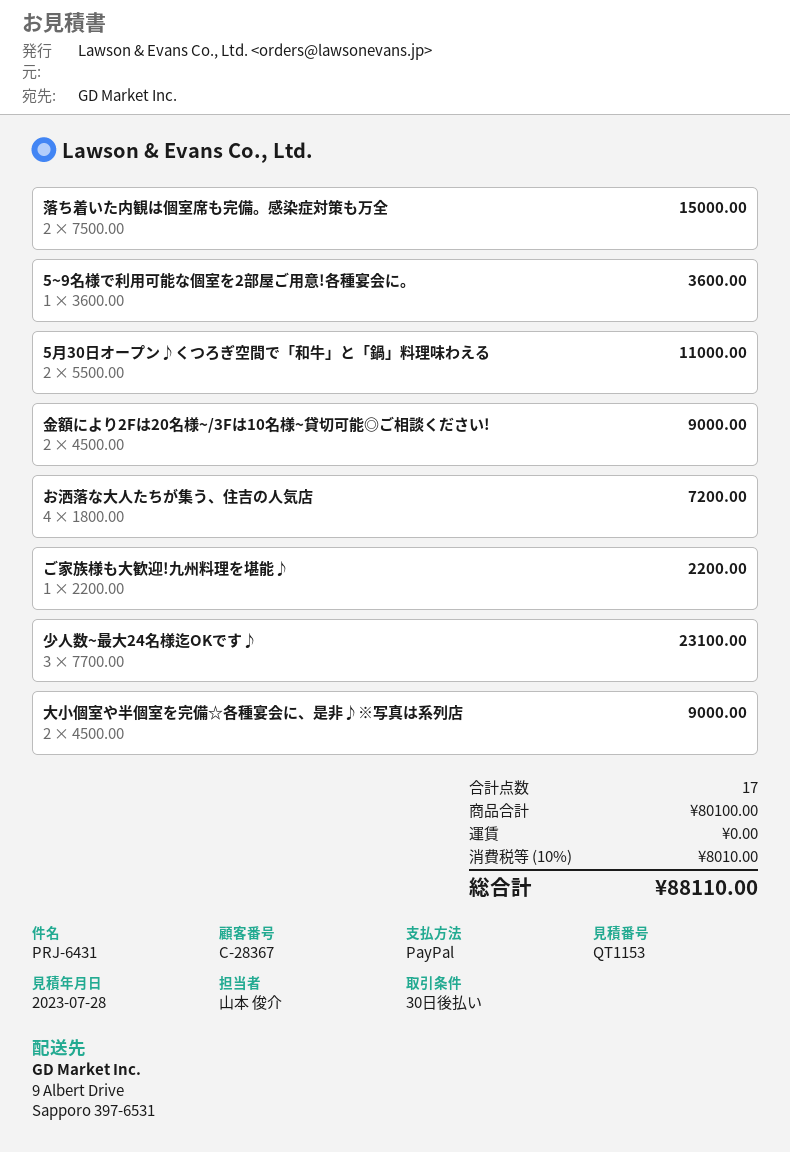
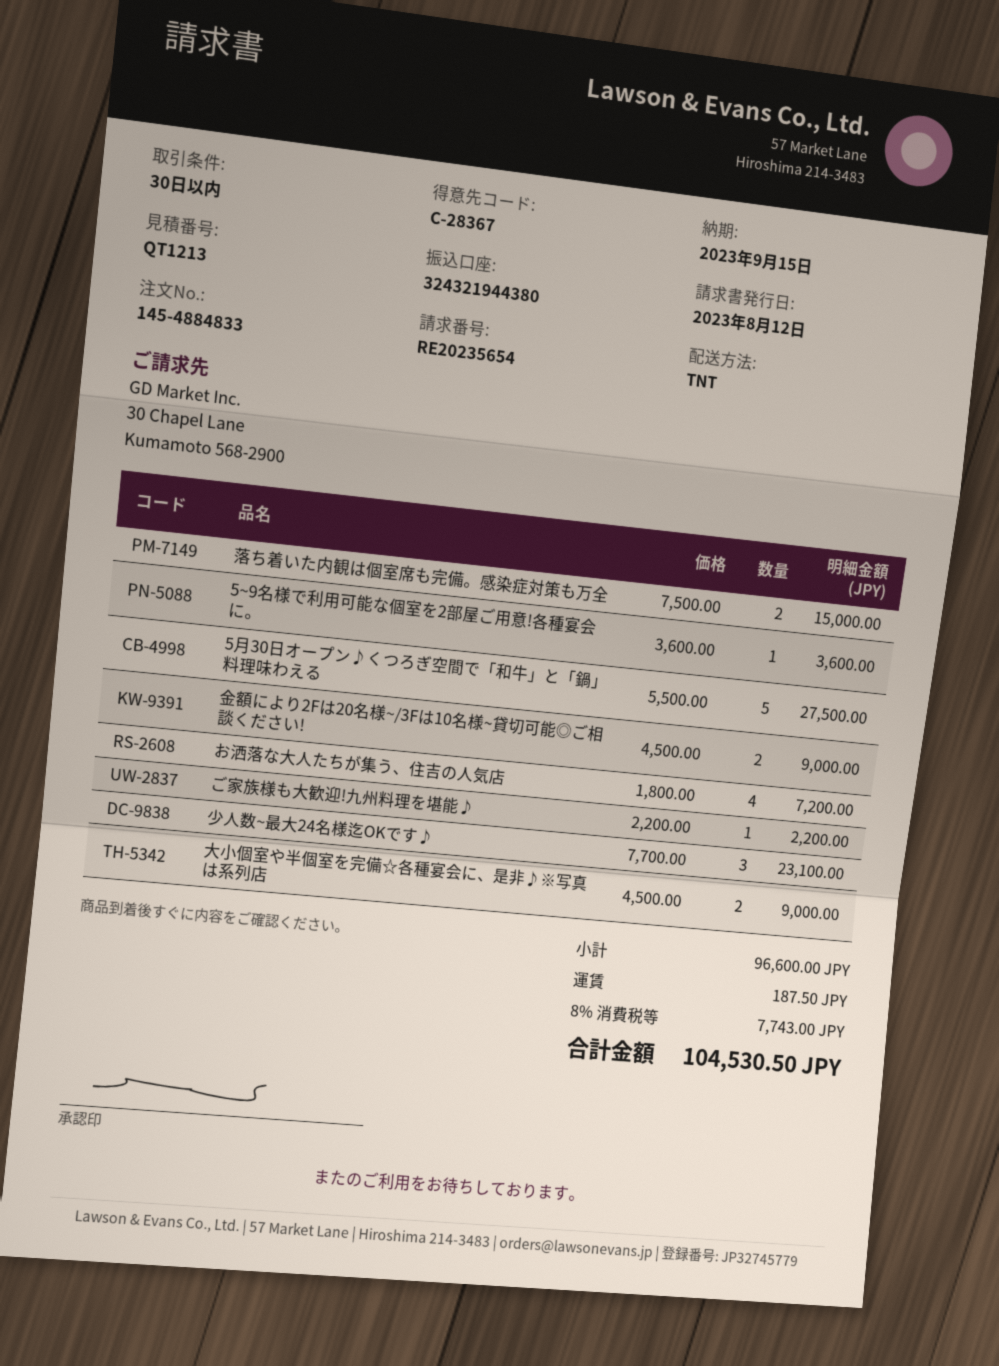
quote number: QT1153 -> QT1213
5月30日オープン♪くつろぎ空間で「和牛」と「鍋」料理味わえる: 2 x 5500.00 = 11000.00 -> 5 x 5500.00 = 27500.00
subtotal: 80100.00 -> 96600.00
shipping: 0.00 -> 187.50
tax: 10% = 8010.00 -> 8% = 7743.00
total: 88110.00 -> 104530.50

